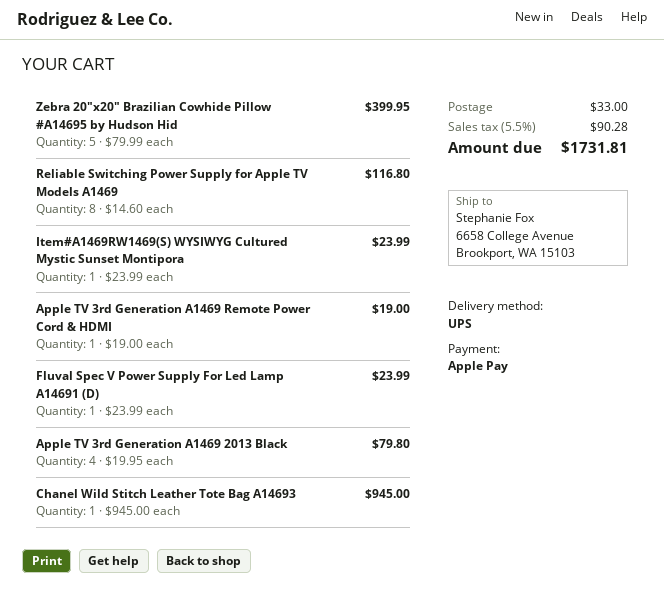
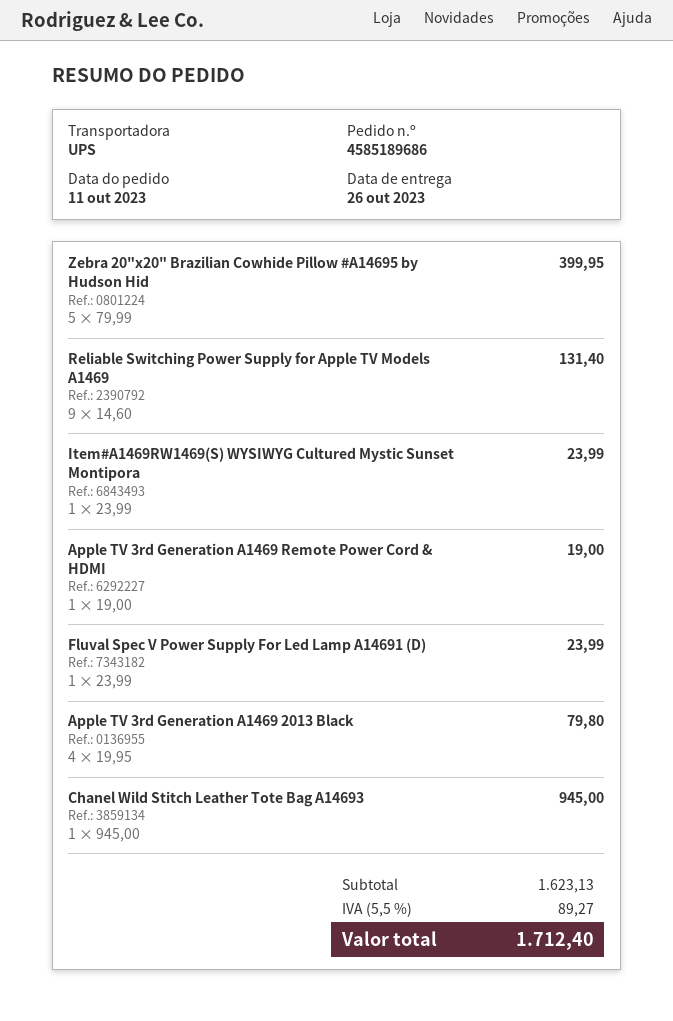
Reliable Switching Power Supply for Apple TV Models A1469: 8 x 14.60 = 116.80 -> 9 x 14.60 = 131.40
shipping: 33.00 -> none
tax: 5.5% = 90.28 -> 5.5% = 89.27
total: 1731.81 -> 1712.40

